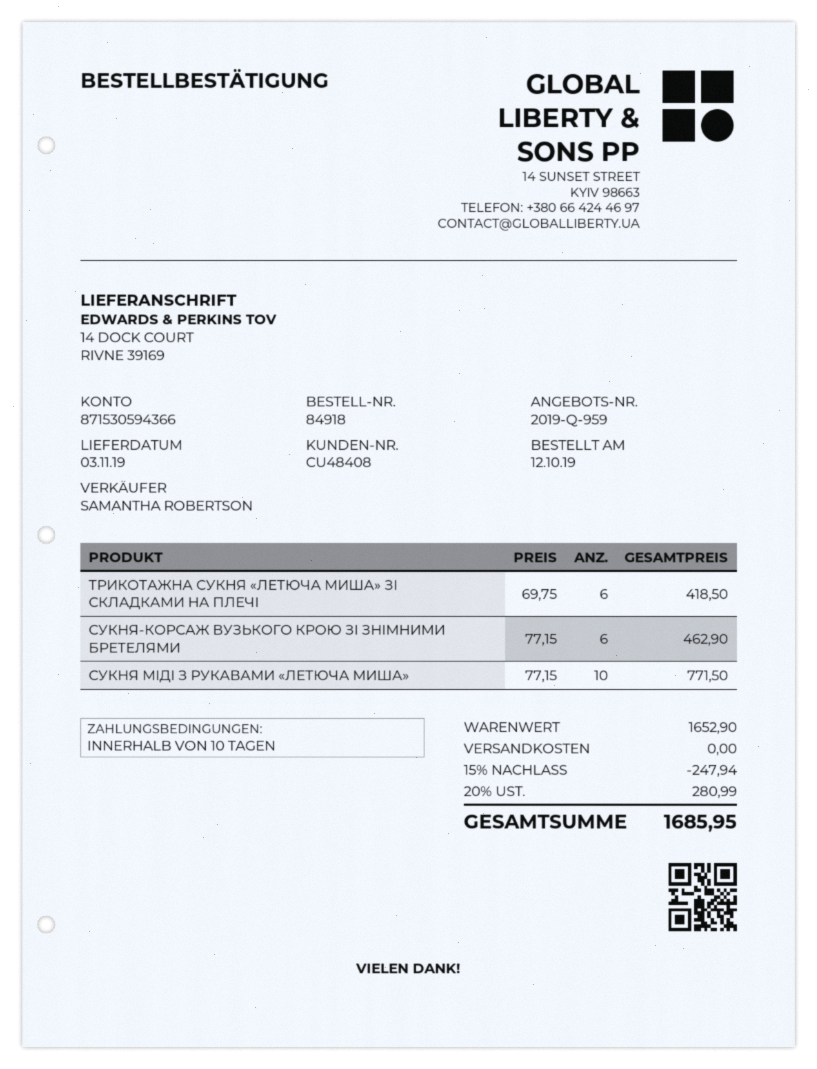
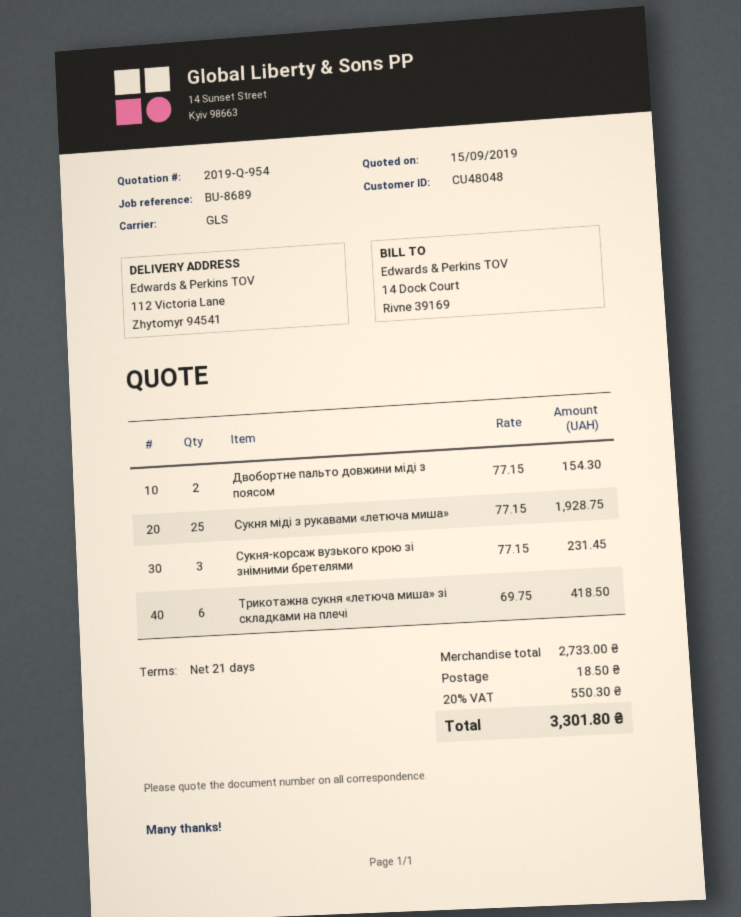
quote number: 2019-Q-959 -> 2019-Q-954
payment terms: 10 days -> 21 days
customer number: CU48408 -> CU48048
ship to: 14 DOCK COURT, RIVNE 39169 -> 112 Victoria Lane, Zhytomyr 94541
СУКНЯ-КОРСАЖ ВУЗЬКОГО КРОЮ ЗІ ЗНІМНИМИ БРЕТЕЛЯМИ: 6 x 77.15 = 462.90 -> 3 x 77.15 = 231.45
СУКНЯ МІДІ З РУКАВАМИ «ЛЕТЮЧА МИША»: 10 x 77.15 = 771.50 -> 25 x 77.15 = 1928.75
Двобортне пальто довжини міді з поясом: none -> 2 x 77.15 = 154.30
subtotal: 1652.90 -> 2733.00
discount: 15% = 247.94 -> none
shipping: 0.00 -> 18.50
tax: 20% = 280.99 -> 20% = 550.30
total: 1685.95 -> 3301.80

